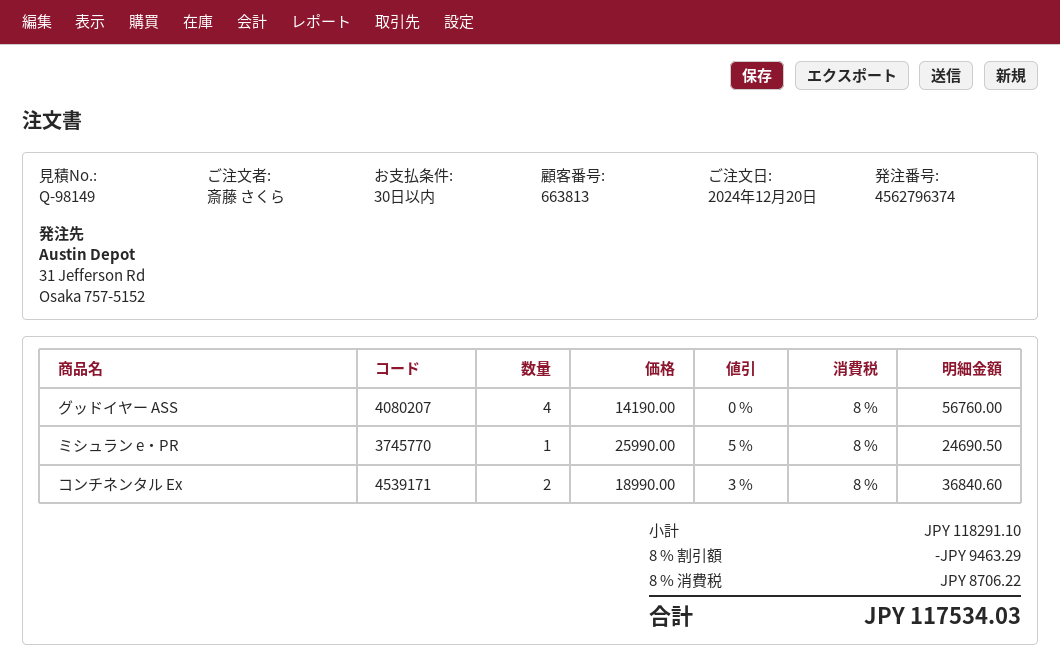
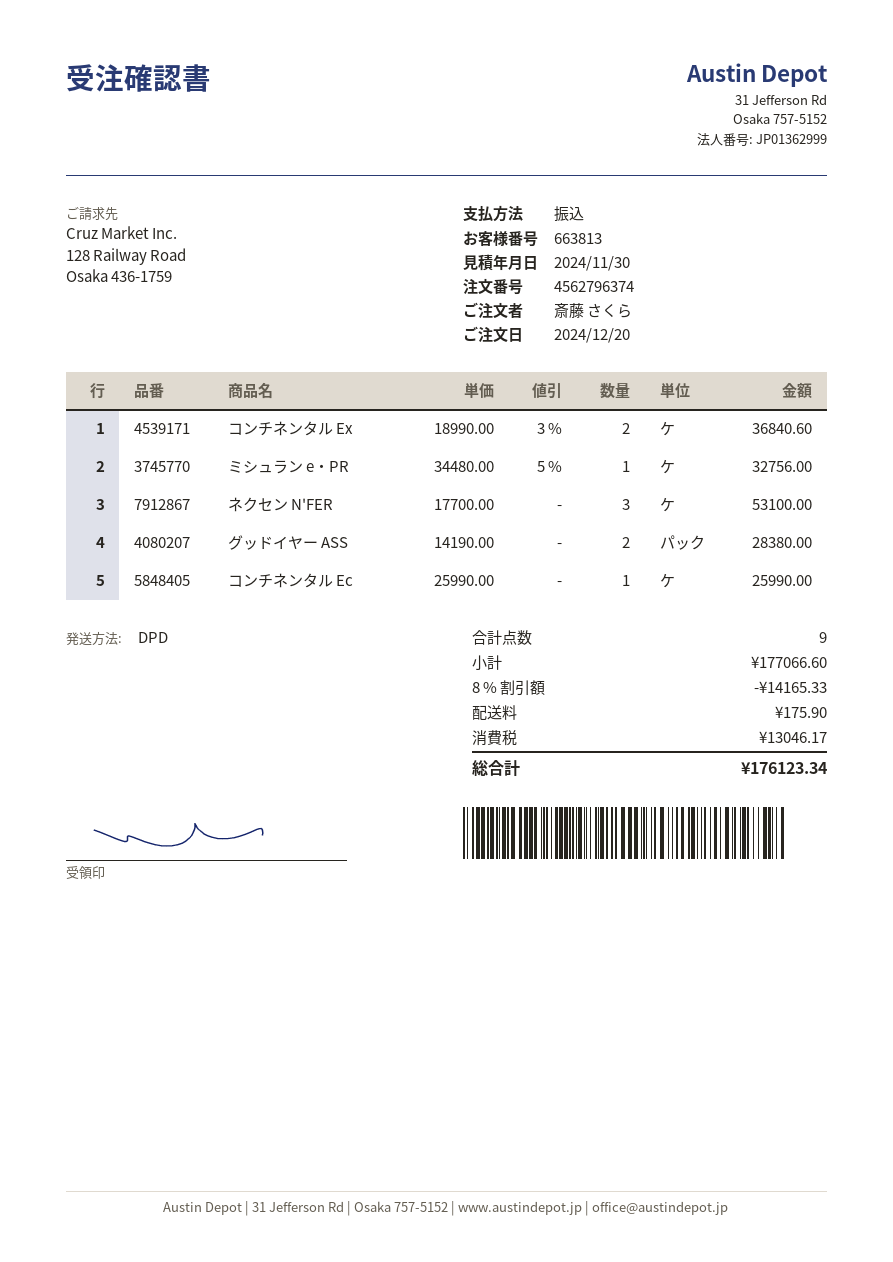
グッドイヤー ASS: 4 x 14190.00 = 56760.00 -> 2 x 14190.00 = 28380.00
ミシュラン e・PR: 1 x 25990.00 - 5% = 24690.50 -> 1 x 34480.00 - 5% = 32756.00
ネクセン N'FER: none -> 3 x 17700.00 = 53100.00
コンチネンタル Ec: none -> 1 x 25990.00 = 25990.00
subtotal: 118291.10 -> 177066.60
discount: 8% = 9463.29 -> 8% = 14165.33
shipping: none -> 175.90
tax: 8706.22 -> 13046.17
total: 117534.03 -> 176123.34

